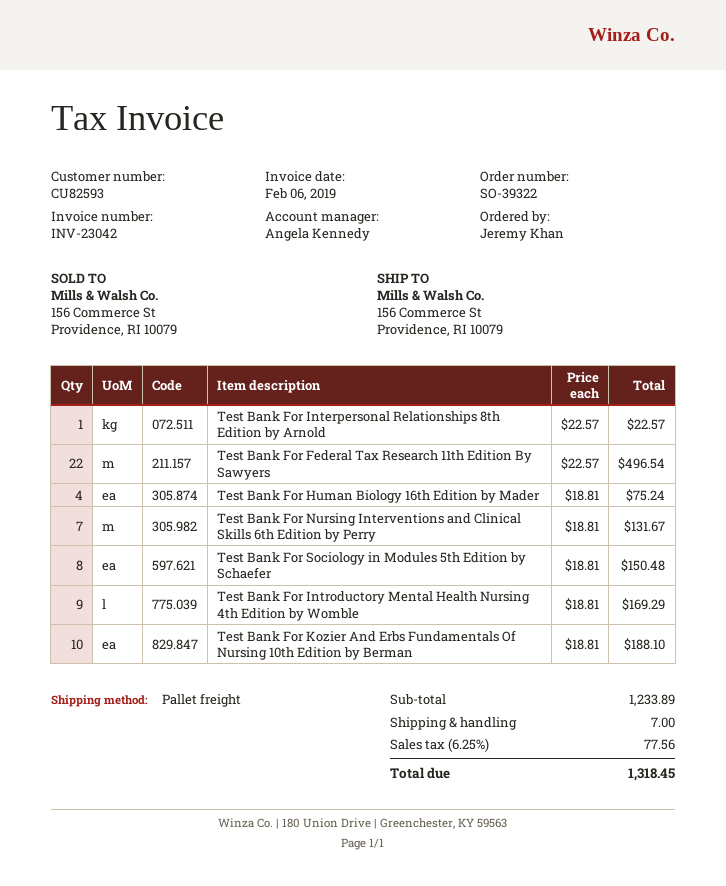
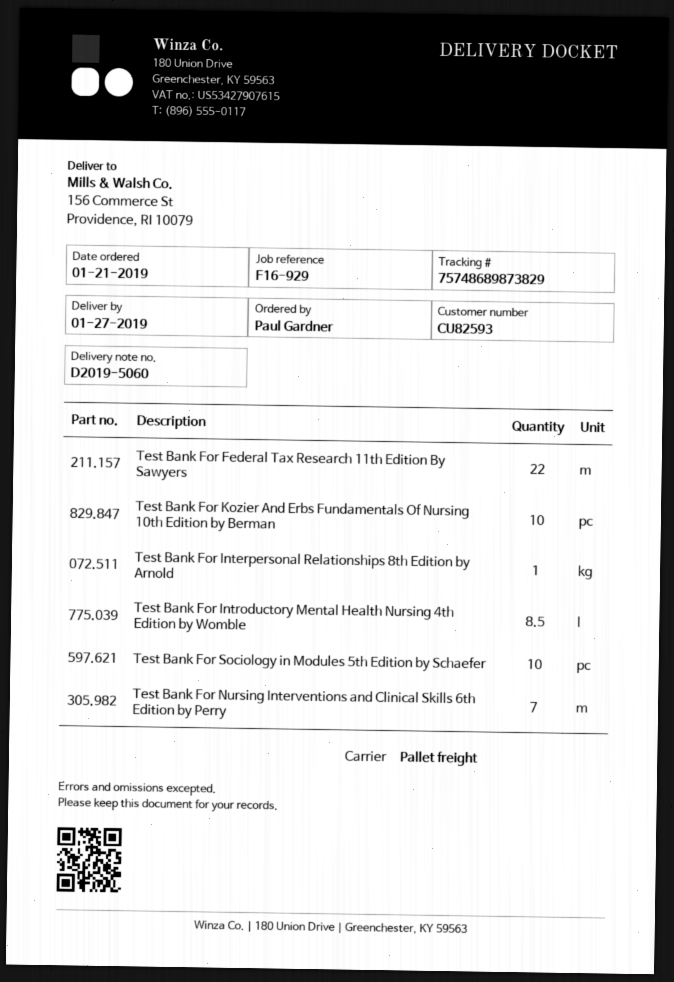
ordered by: Jeremy Khan -> Paul Gardner
Test Bank For Human Biology 16th Edition by Mader: 4 -> none
Test Bank For Sociology in Modules 5th Edition by Schaefer: 8 -> 10
Test Bank For Introductory Mental Health Nursing 4th Edition by Womble: 9 -> 8.5

